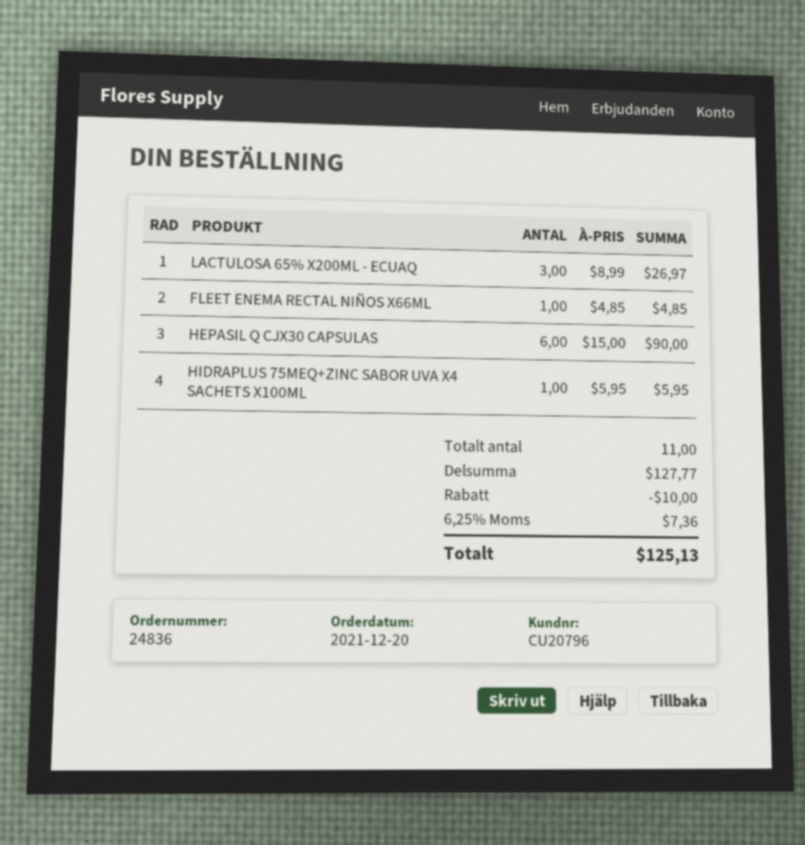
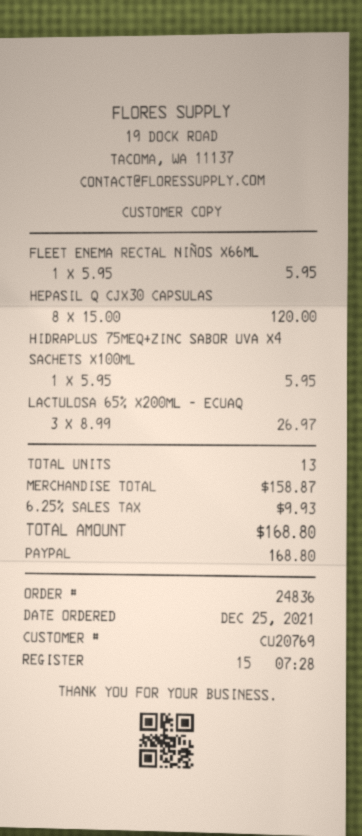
order date: 2021-12-20 -> 2021-12-25
customer number: CU20796 -> CU20769
FLEET ENEMA RECTAL NIÑOS X66ML: 1 x 4.85 = 4.85 -> 1 x 5.95 = 5.95
HEPASIL Q CJX30 CAPSULAS: 6 x 15.00 = 90.00 -> 8 x 15.00 = 120.00
total quantity: 11 -> 13
subtotal: 127.77 -> 158.87
discount: 10.00 -> none
tax: 6.25% = 7.36 -> 6.25% = 9.93
total: 125.13 -> 168.80

